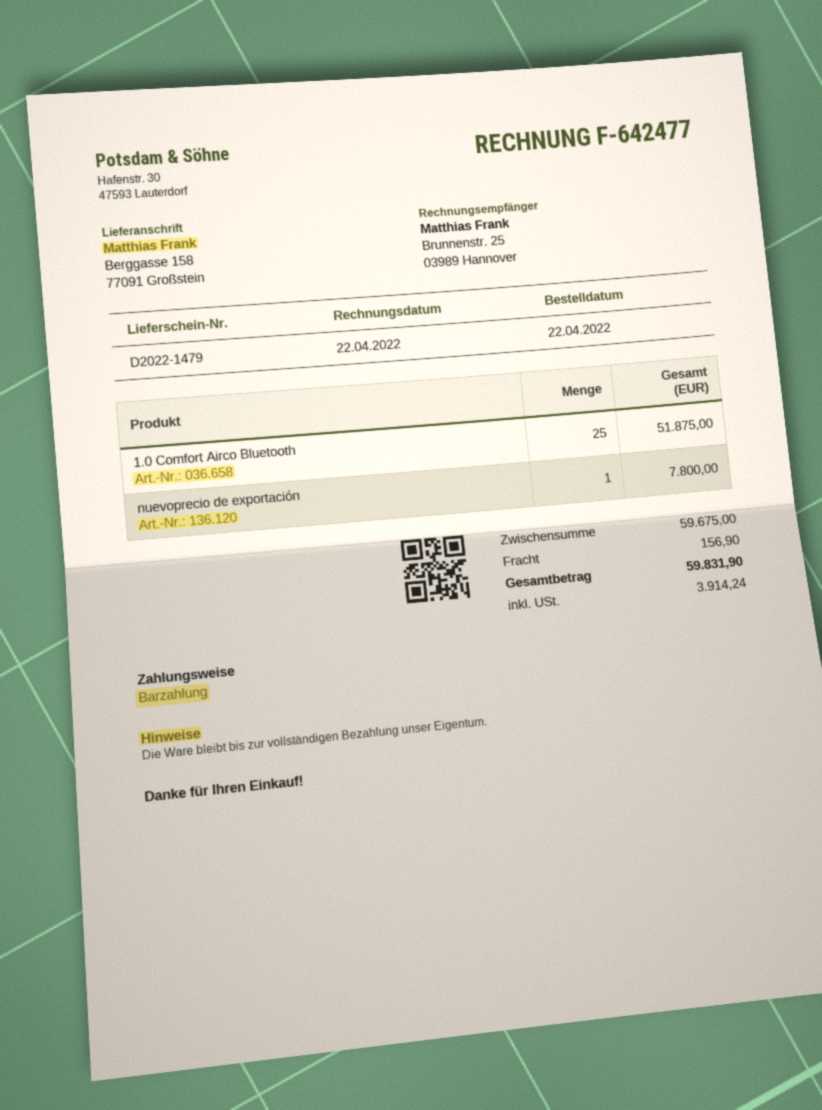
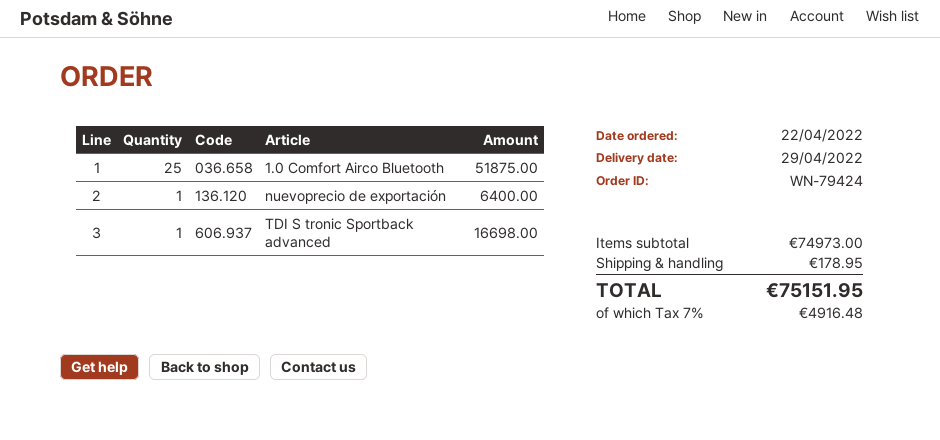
nuevoprecio de exportación: 1 for 7800.00 -> 1 for 6400.00
TDI S tronic Sportback advanced: none -> 1 for 16698.00
subtotal: 59675.00 -> 74973.00
shipping: 156.90 -> 178.95
tax: 3914.24 -> 4916.48
total: 59831.90 -> 75151.95

